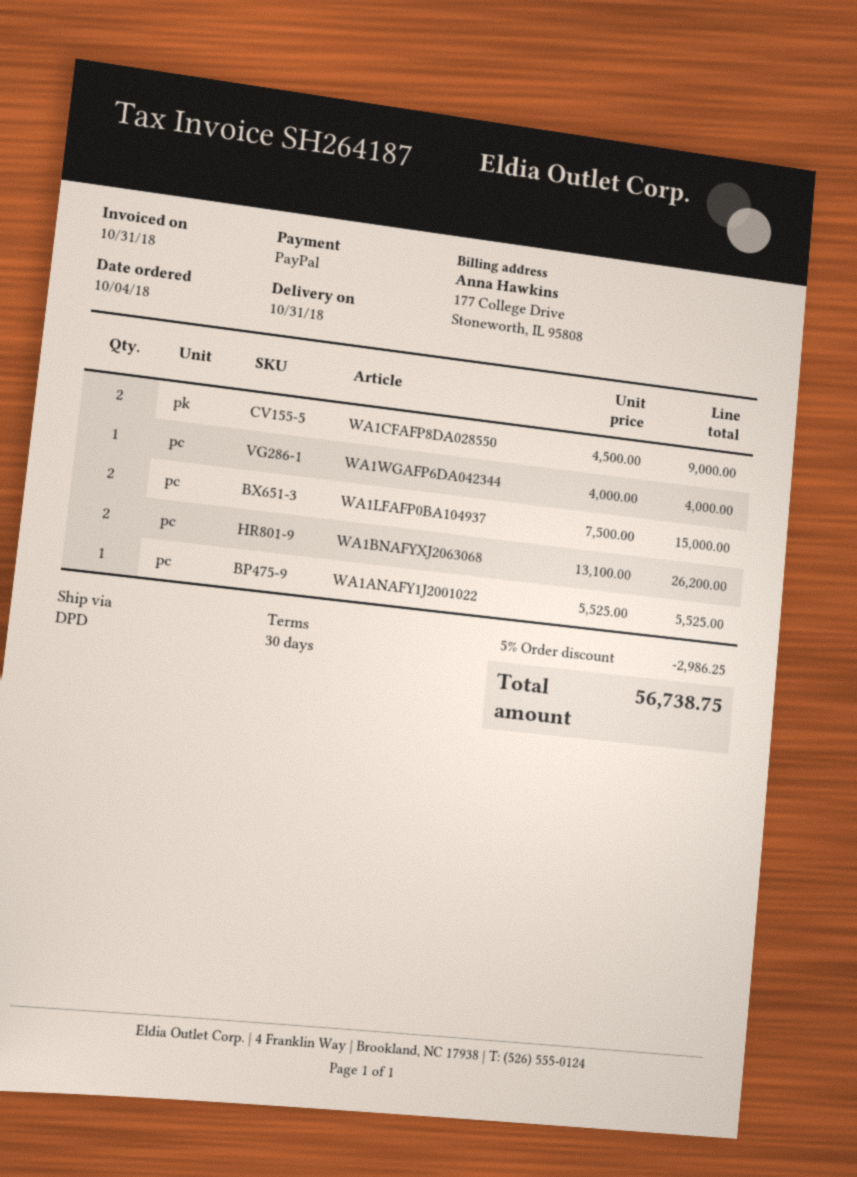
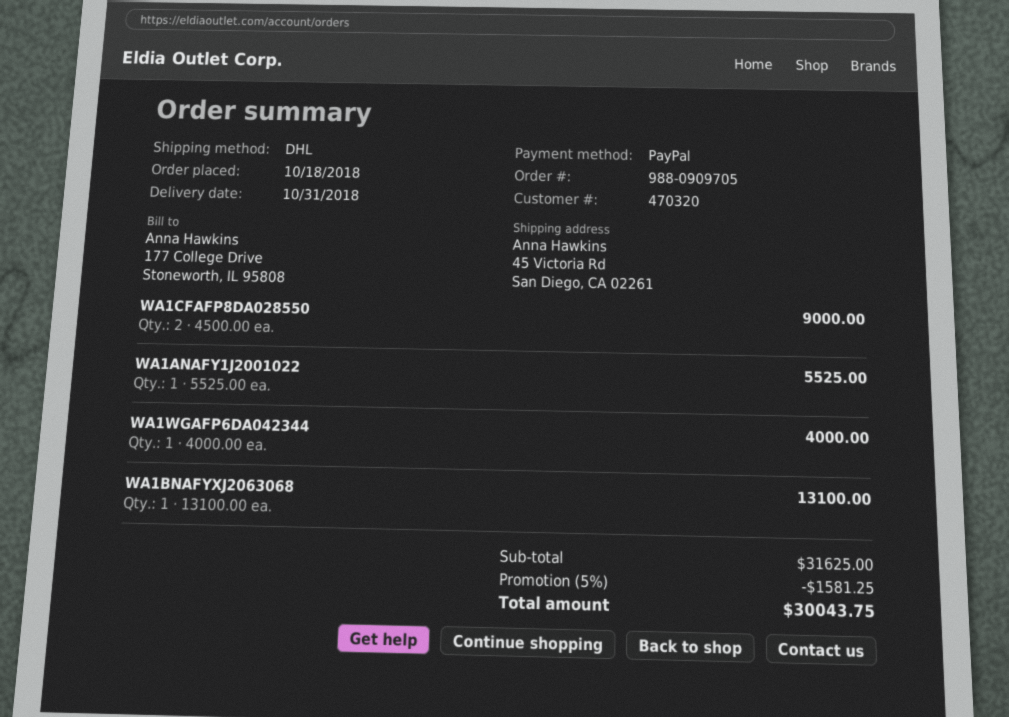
order date: 2018-10-04 -> 2018-10-18
shipping method: DPD -> DHL
WA1LFAFP0BA104937: 2 x 7500.00 = 15000.00 -> none
WA1BNAFYXJ2063068: 2 x 13100.00 = 26200.00 -> 1 x 13100.00 = 13100.00
discount: 5% = 2986.25 -> 5% = 1581.25
total: 56738.75 -> 30043.75

